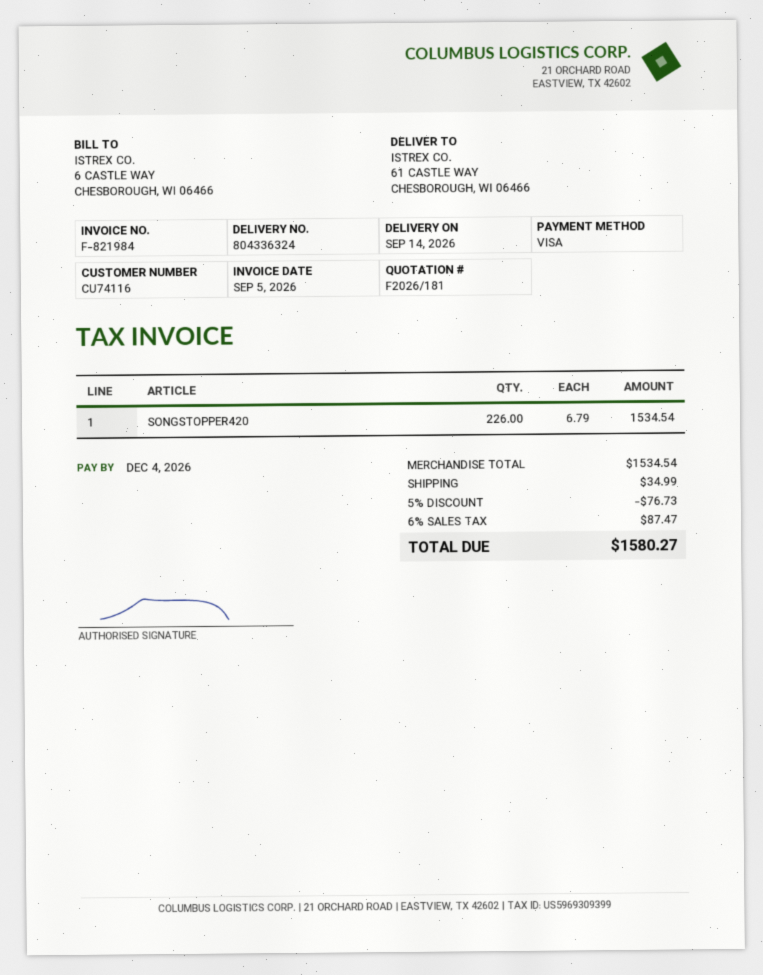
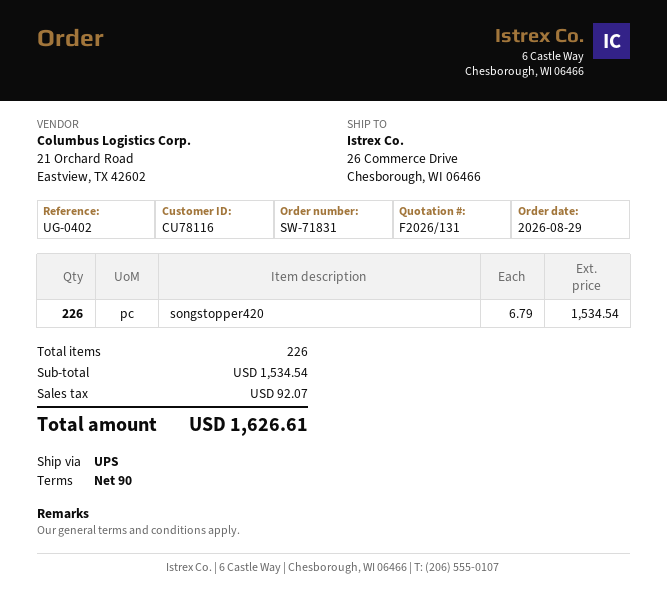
quote number: F2026/181 -> F2026/131
customer number: CU74116 -> CU78116
ship to: 61 CASTLE WAY, CHESBOROUGH, WI 06466 -> 26 Commerce Drive, Chesborough, WI 06466
discount: 5% = 76.73 -> none
shipping: 34.99 -> none
tax: 87.47 -> 92.07
total: 1580.27 -> 1626.61

